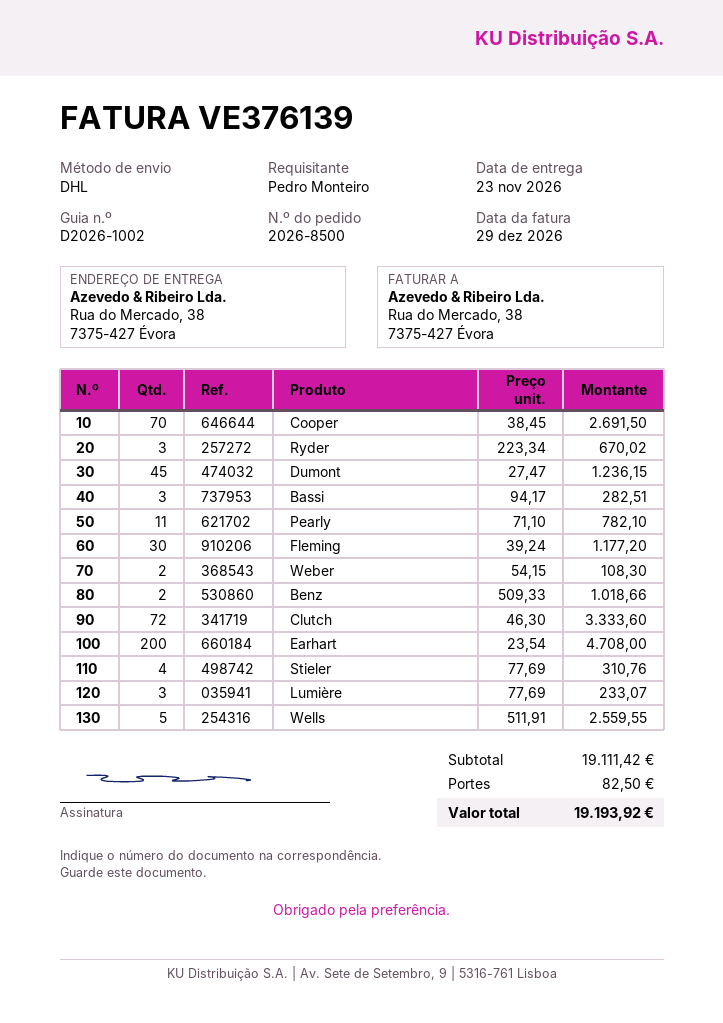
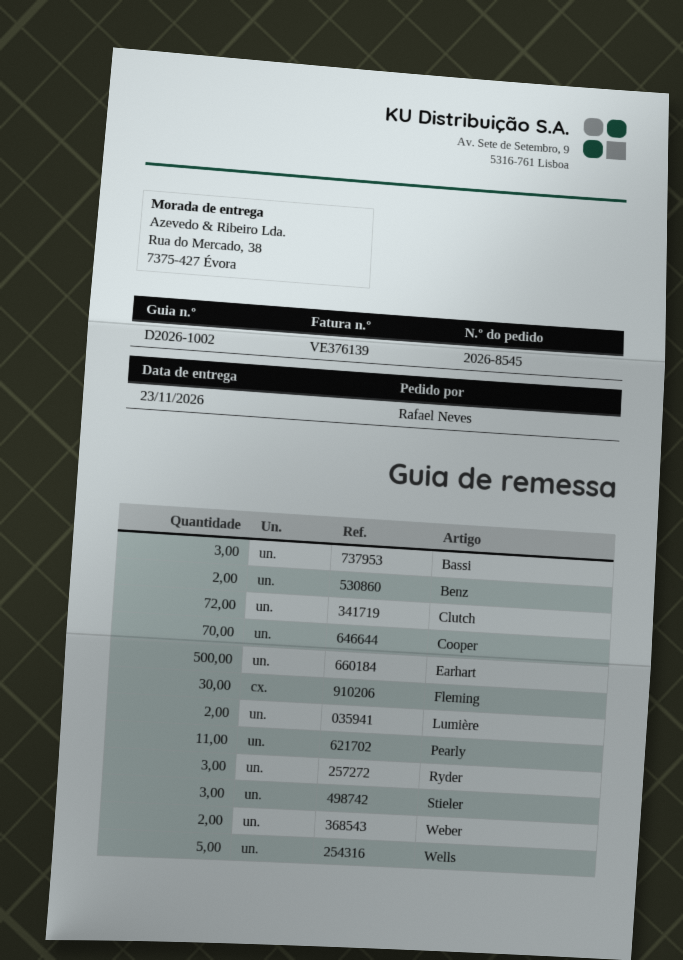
order number: 2026-8500 -> 2026-8545
ordered by: Pedro Monteiro -> Rafael Neves
Dumont: 45 -> none
Earhart: 200 -> 500
Stieler: 4 -> 3
Lumière: 3 -> 2

